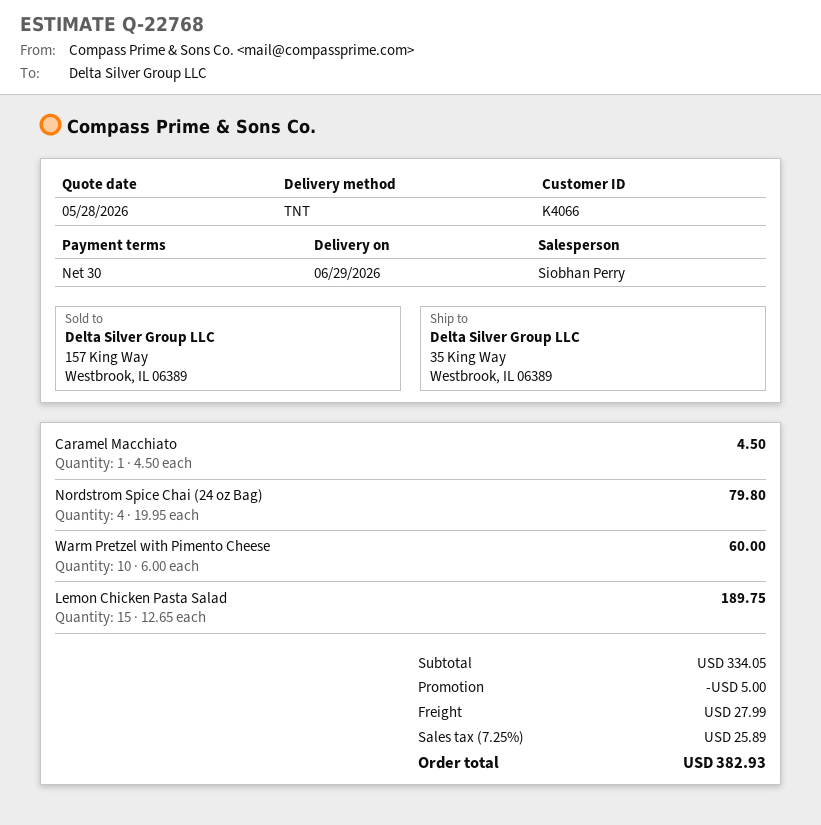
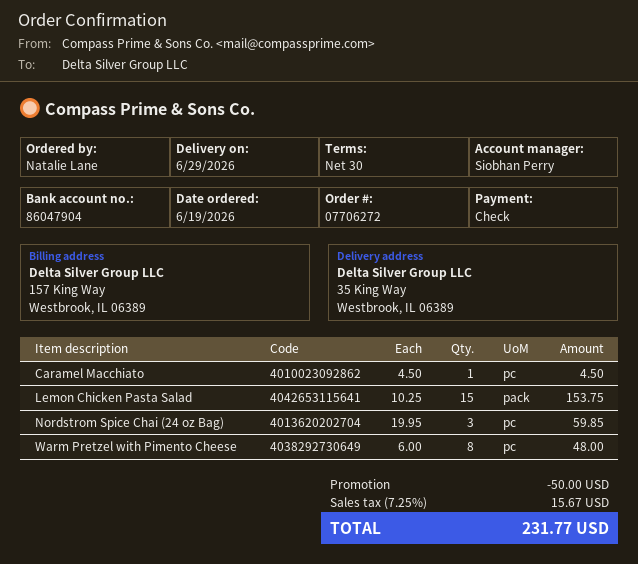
Nordstrom Spice Chai (24 oz Bag): 4 x 19.95 = 79.80 -> 3 x 19.95 = 59.85
Warm Pretzel with Pimento Cheese: 10 x 6.00 = 60.00 -> 8 x 6.00 = 48.00
Lemon Chicken Pasta Salad: 15 x 12.65 = 189.75 -> 15 x 10.25 = 153.75
discount: 5.00 -> 50.00
shipping: 27.99 -> none
tax: 7.25% = 25.89 -> 7.25% = 15.67
total: 382.93 -> 231.77

